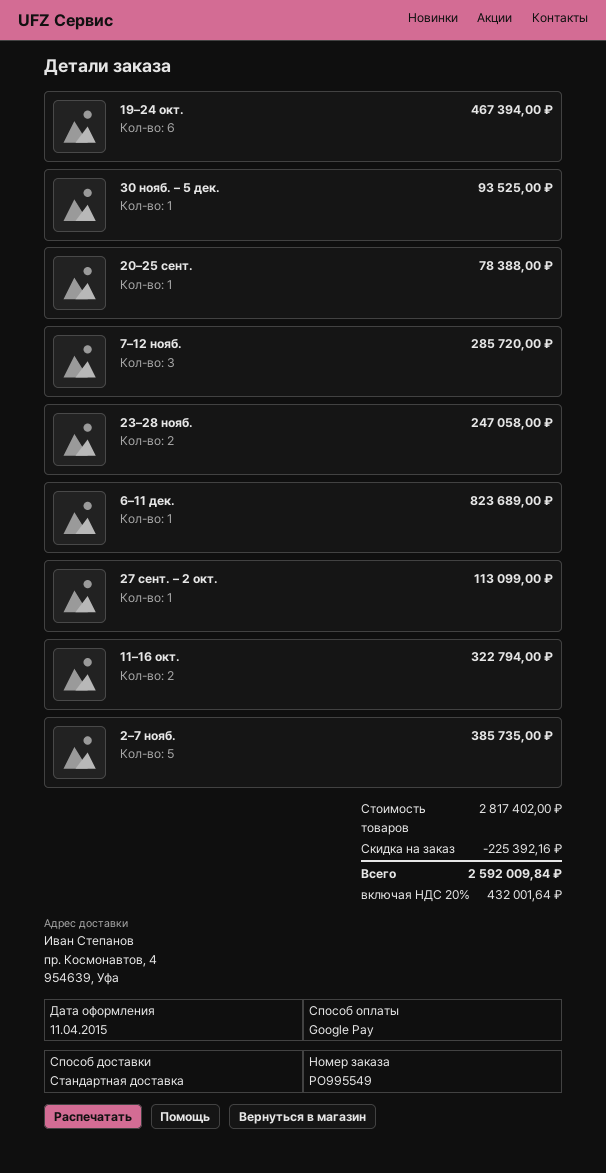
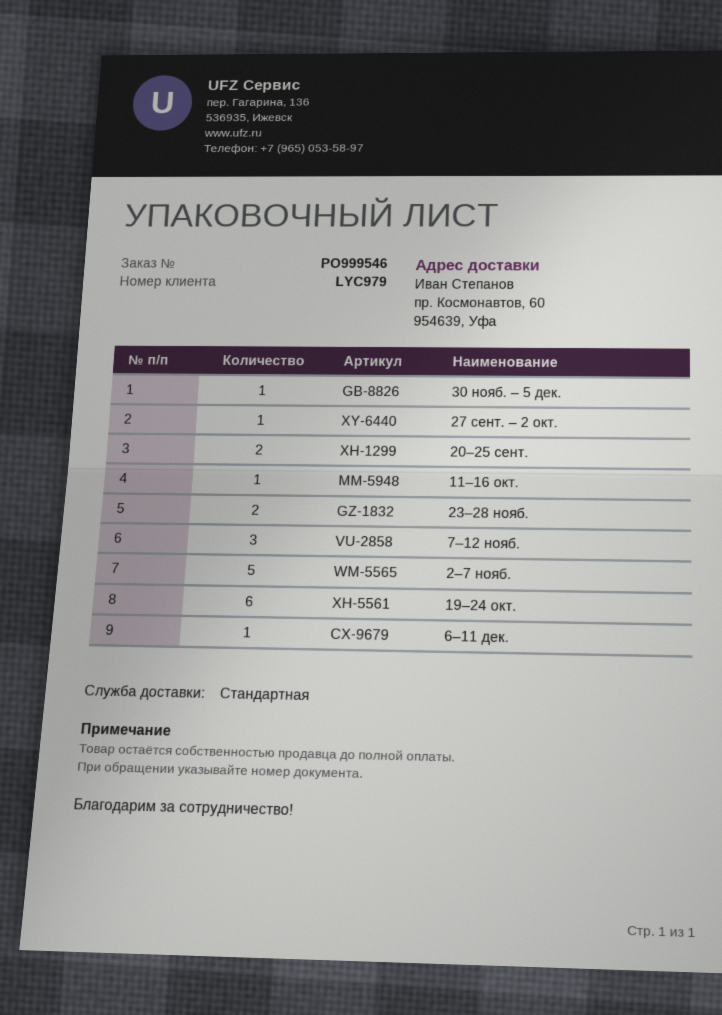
order number: PO995549 -> PO999546
ship to: пр. Космонавтов, 4, 954639, Уфа -> пр. Космонавтов, 60, 954639, Уфа
20–25 сент.: 1 -> 2
11–16 окт.: 2 -> 1

